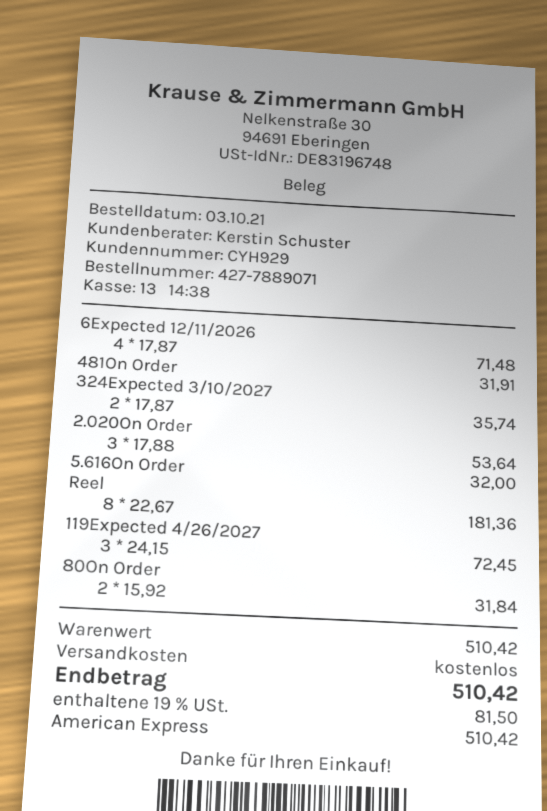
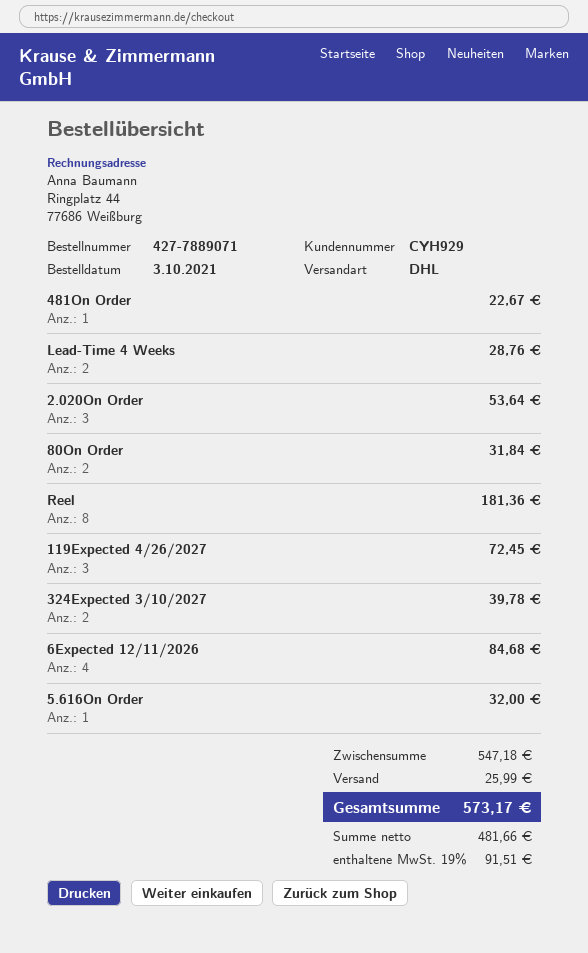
6Expected 12/11/2026: 4 for 71.48 -> 4 for 84.68
481On Order: 1 for 31.91 -> 1 for 22.67
324Expected 3/10/2027: 2 for 35.74 -> 2 for 39.78
Lead-Time 4 Weeks: none -> 2 for 28.76
subtotal: 510.42 -> 547.18
shipping: 0.00 -> 25.99
tax: 19% = 81.50 -> 19% = 91.51
total: 510.42 -> 573.17

